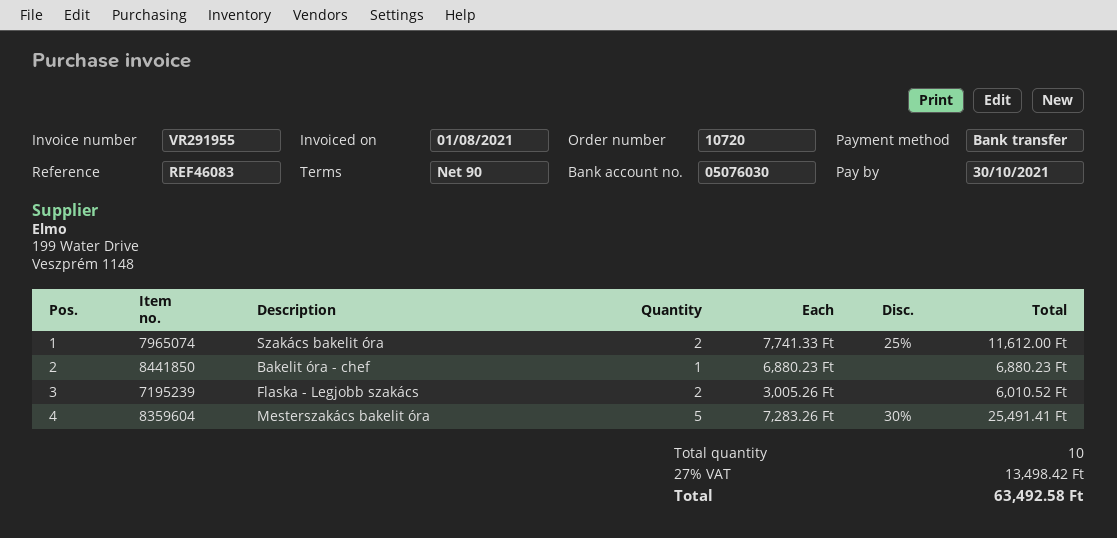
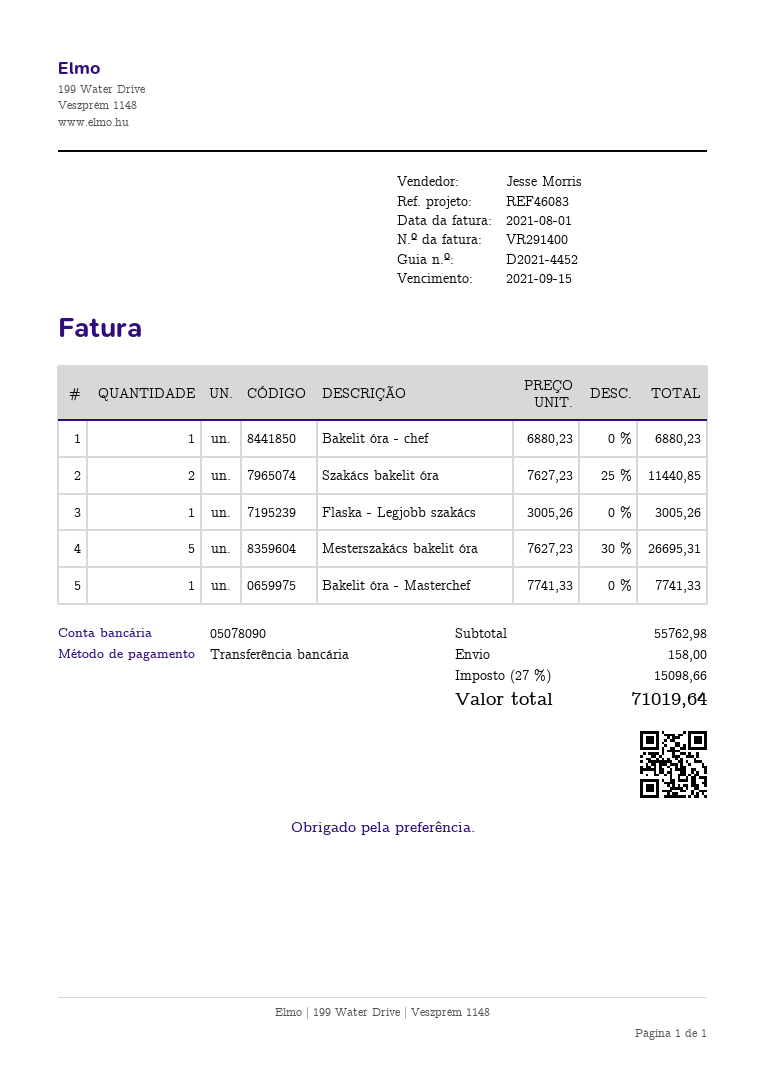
invoice number: VR291955 -> VR291400
due date: 2021-10-30 -> 2021-09-15
bank account: 05076030 -> 05078090
Szakács bakelit óra: 2 x 7741.33 - 25% = 11612.00 -> 2 x 7627.23 - 25% = 11440.85
Flaska - Legjobb szakács: 2 x 3005.26 = 6010.52 -> 1 x 3005.26 = 3005.26
Mesterszakács bakelit óra: 5 x 7283.26 - 30% = 25491.41 -> 5 x 7627.23 - 30% = 26695.31
Bakelit óra - Masterchef: none -> 1 x 7741.33 = 7741.33
shipping: none -> 158.00
tax: 27% = 13498.42 -> 27% = 15098.66
total: 63492.58 -> 71019.64

